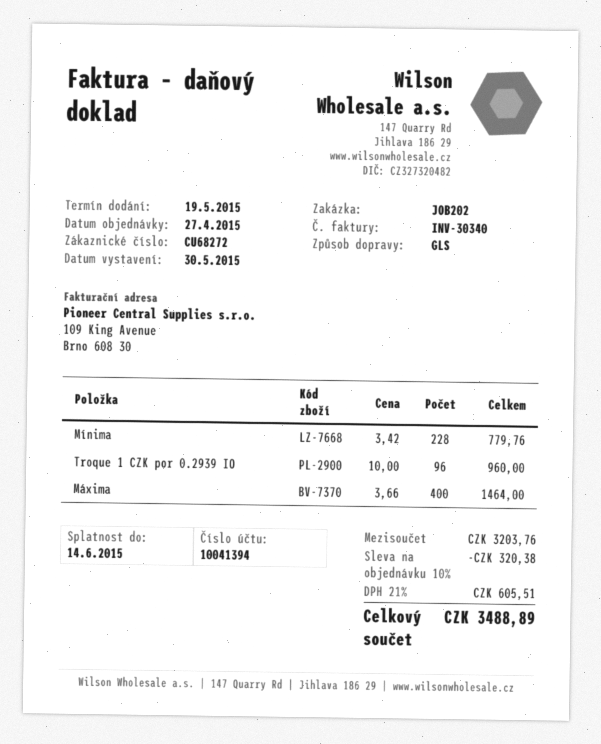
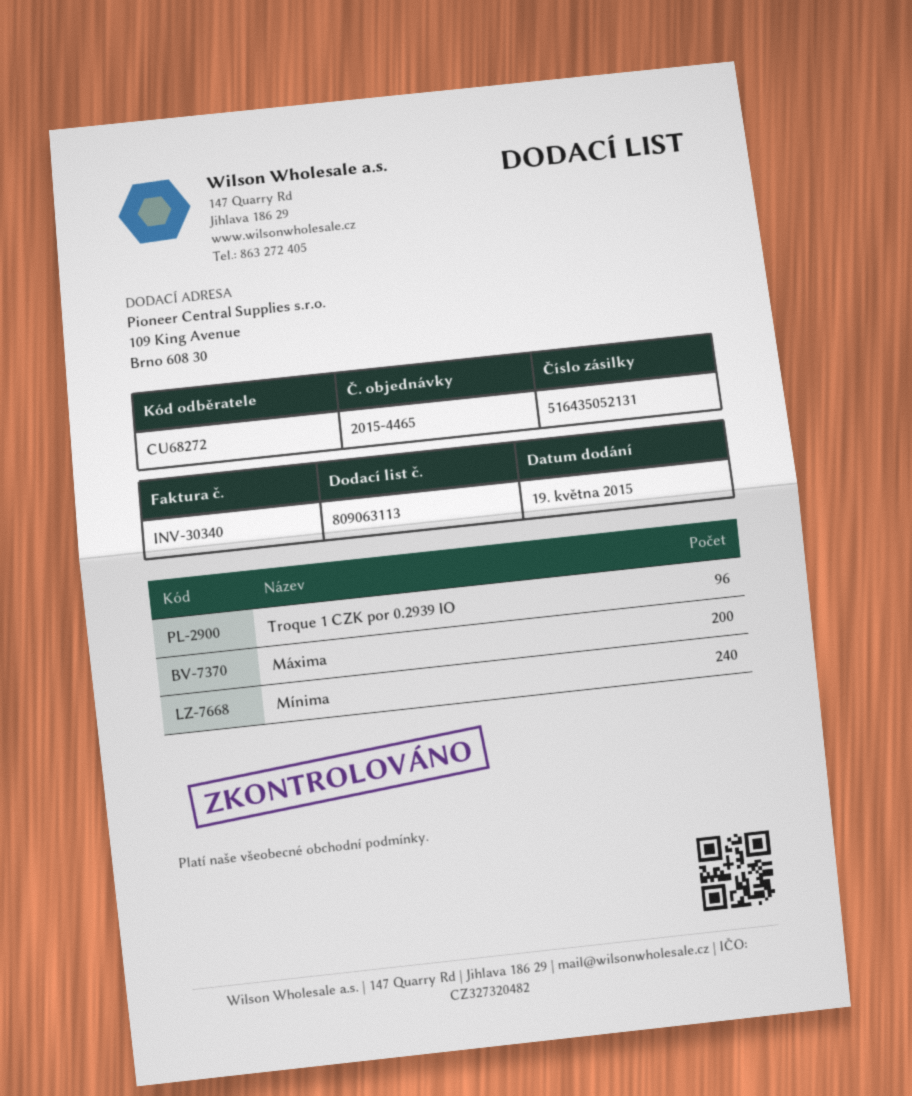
Mínima: 228 -> 240
Máxima: 400 -> 200

